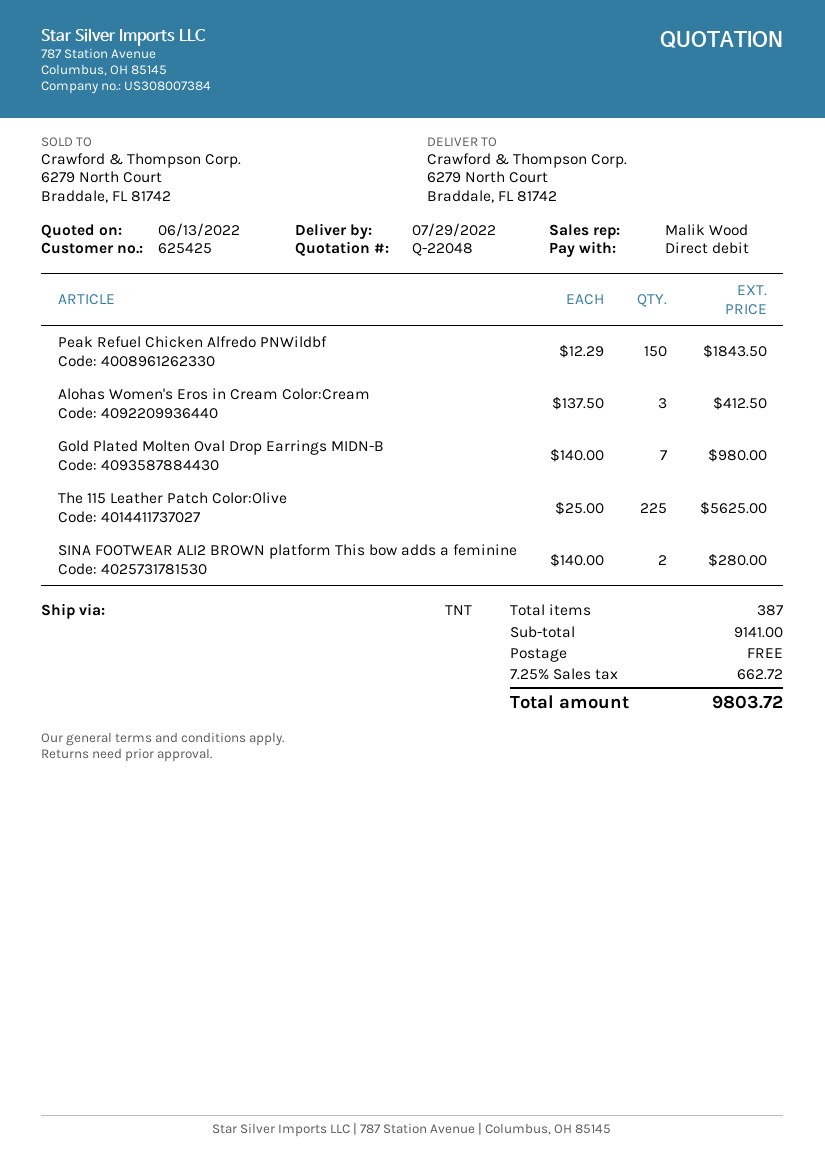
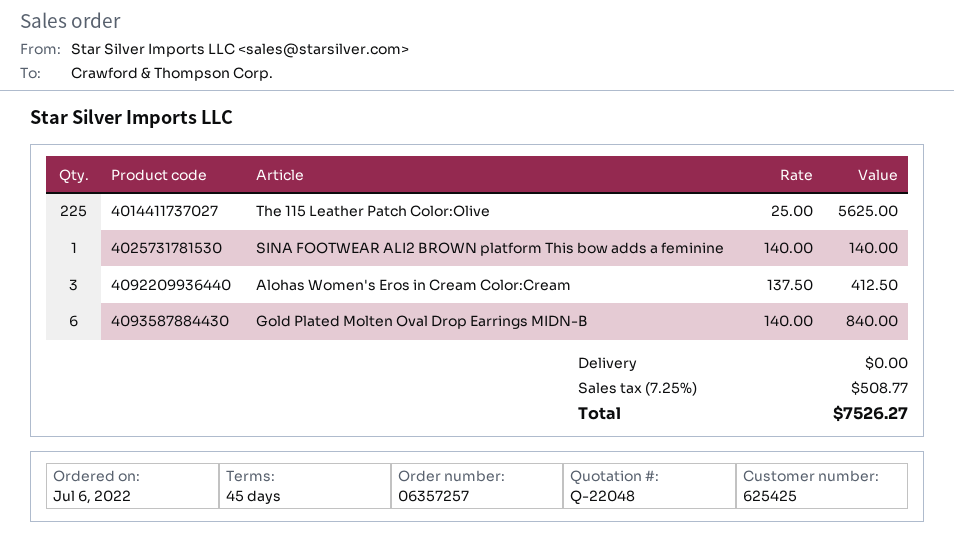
Peak Refuel Chicken Alfredo PNWildbf: 150 x 12.29 = 1843.50 -> none
Gold Plated Molten Oval Drop Earrings MIDN-B: 7 x 140.00 = 980.00 -> 6 x 140.00 = 840.00
SINA FOOTWEAR ALI2 BROWN platform This bow adds a feminine: 2 x 140.00 = 280.00 -> 1 x 140.00 = 140.00
tax: 7.25% = 662.72 -> 7.25% = 508.77
total: 9803.72 -> 7526.27

